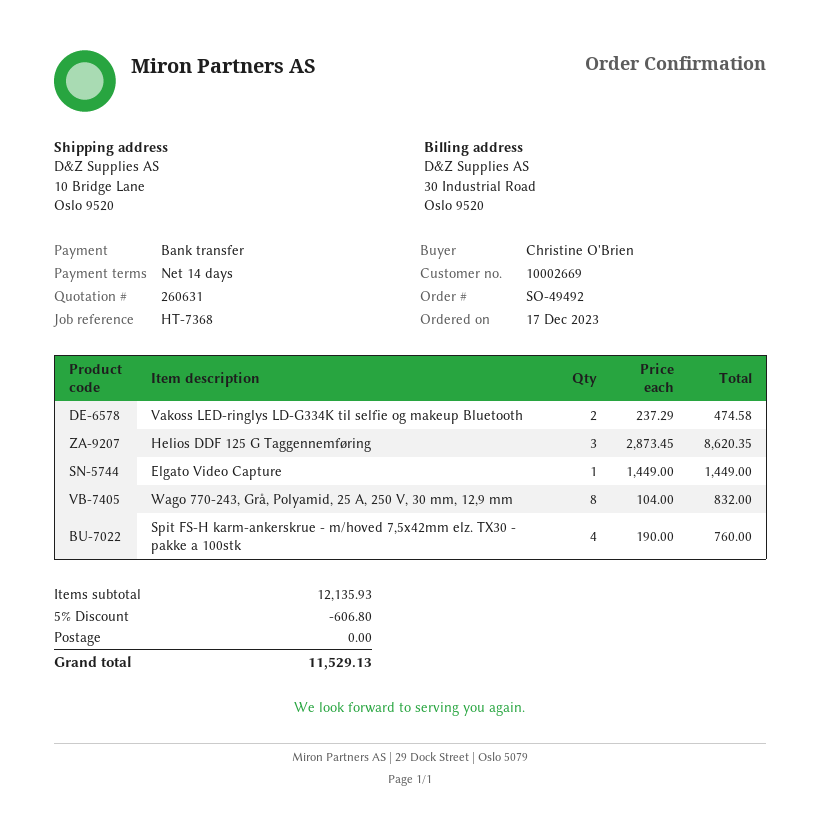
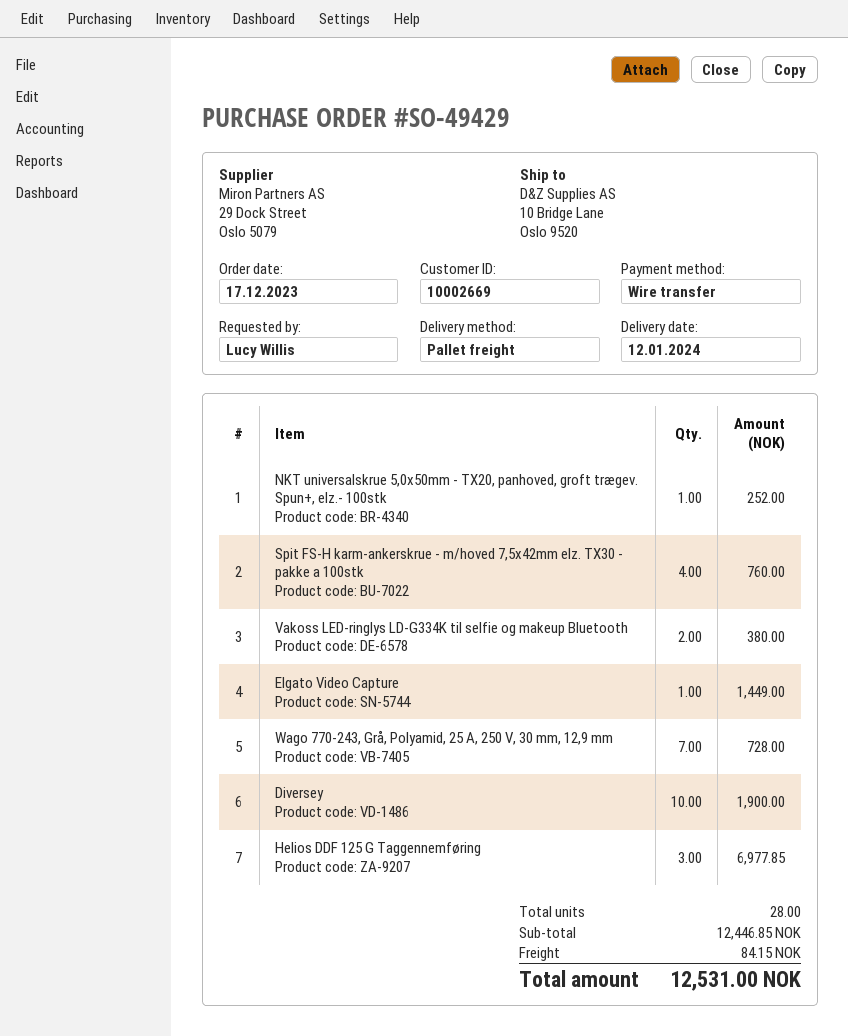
order number: SO-49492 -> SO-49429
ordered by: Christine O'Brien -> Lucy Willis
Vakoss LED-ringlys LD-G334K til selfie og makeup Bluetooth: 2 for 474.58 -> 2 for 380.00
Helios DDF 125 G Taggennemføring: 3 for 8620.35 -> 3 for 6977.85
Wago 770-243, Grå, Polyamid, 25 A, 250 V, 30 mm, 12,9 mm: 8 for 832.00 -> 7 for 728.00
NKT universalskrue 5,0x50mm - TX20, panhoved, groft trægev. Spun+, elz.- 100stk: none -> 1 for 252.00
Diversey: none -> 10 for 1900.00
subtotal: 12135.93 -> 12446.85
discount: 5% = 606.80 -> none
shipping: 0.00 -> 84.15
total: 11529.13 -> 12531.00

